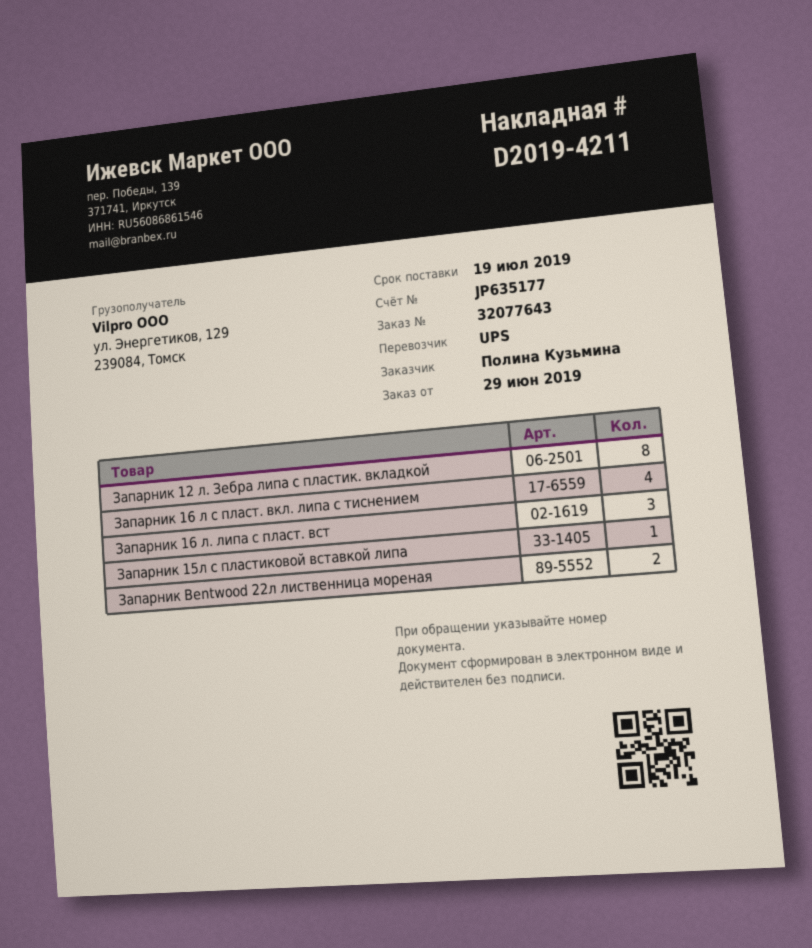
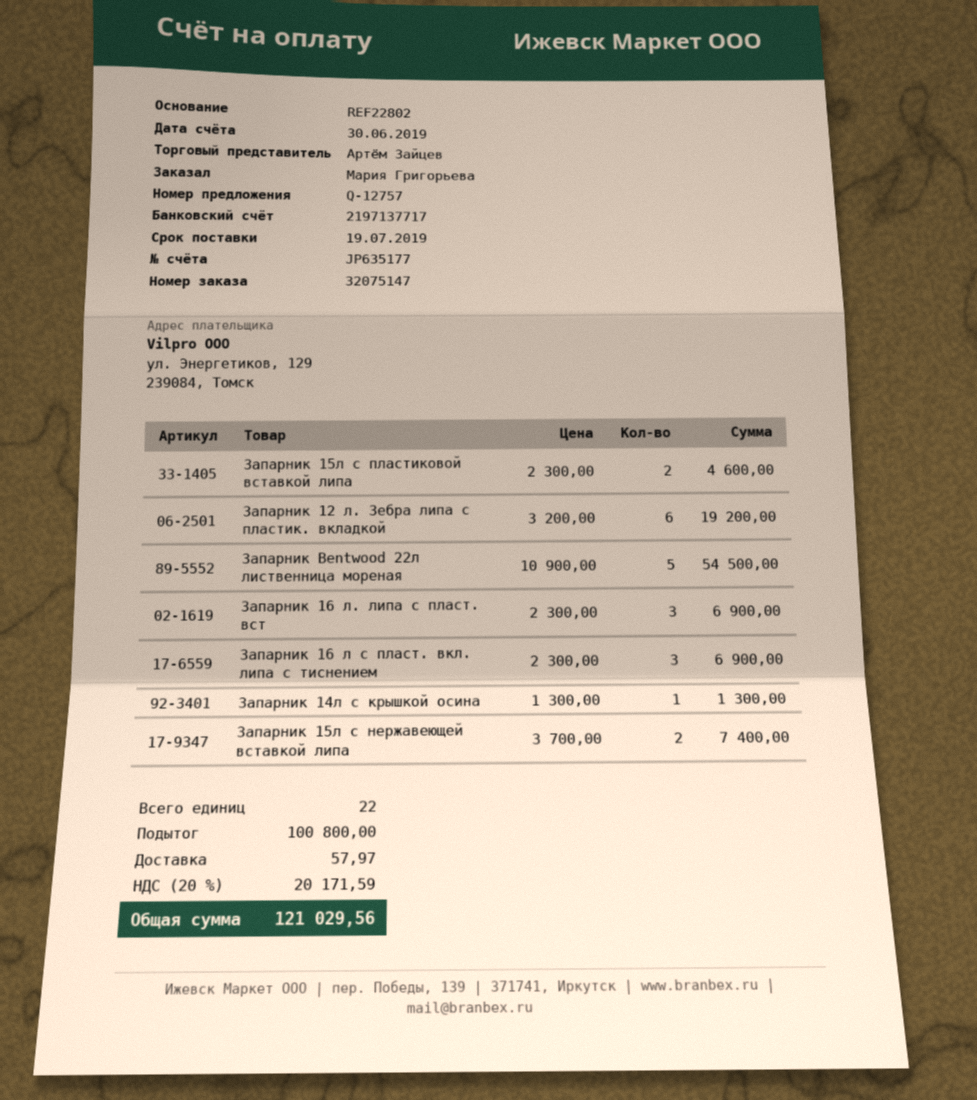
order number: 32077643 -> 32075147
ordered by: Полина Кузьмина -> Мария Григорьева
Запарник 12 л. Зебра липа с пластик. вкладкой: 8 -> 6
Запарник 16 л с пласт. вкл. липа с тиснением: 4 -> 3
Запарник 15л с пластиковой вставкой липа: 1 -> 2
Запарник Bentwood 22л лиственница мореная: 2 -> 5
Запарник 14л с крышкой осина: none -> 1
Запарник 15л с нержавеющей вставкой липа: none -> 2

